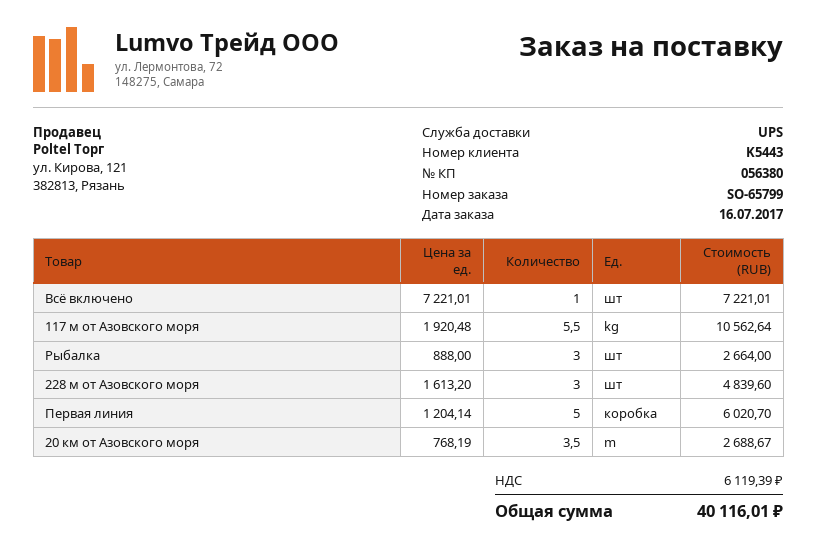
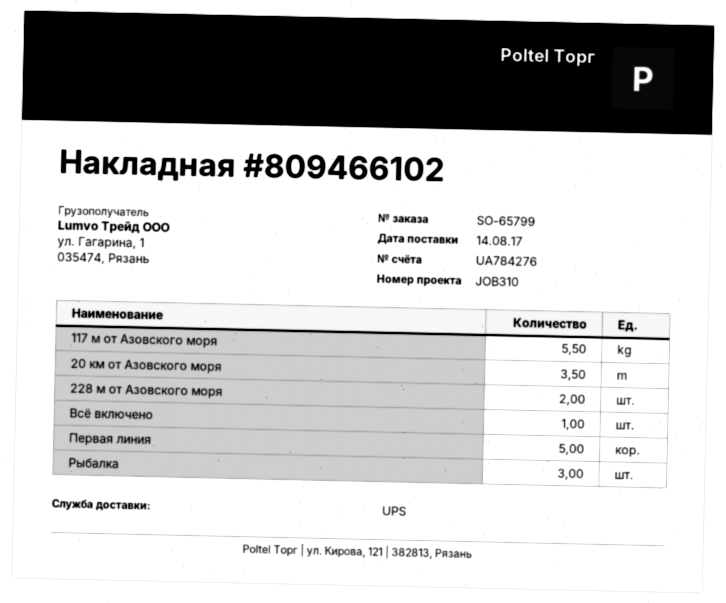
228 м от Азовского моря: 3 -> 2

